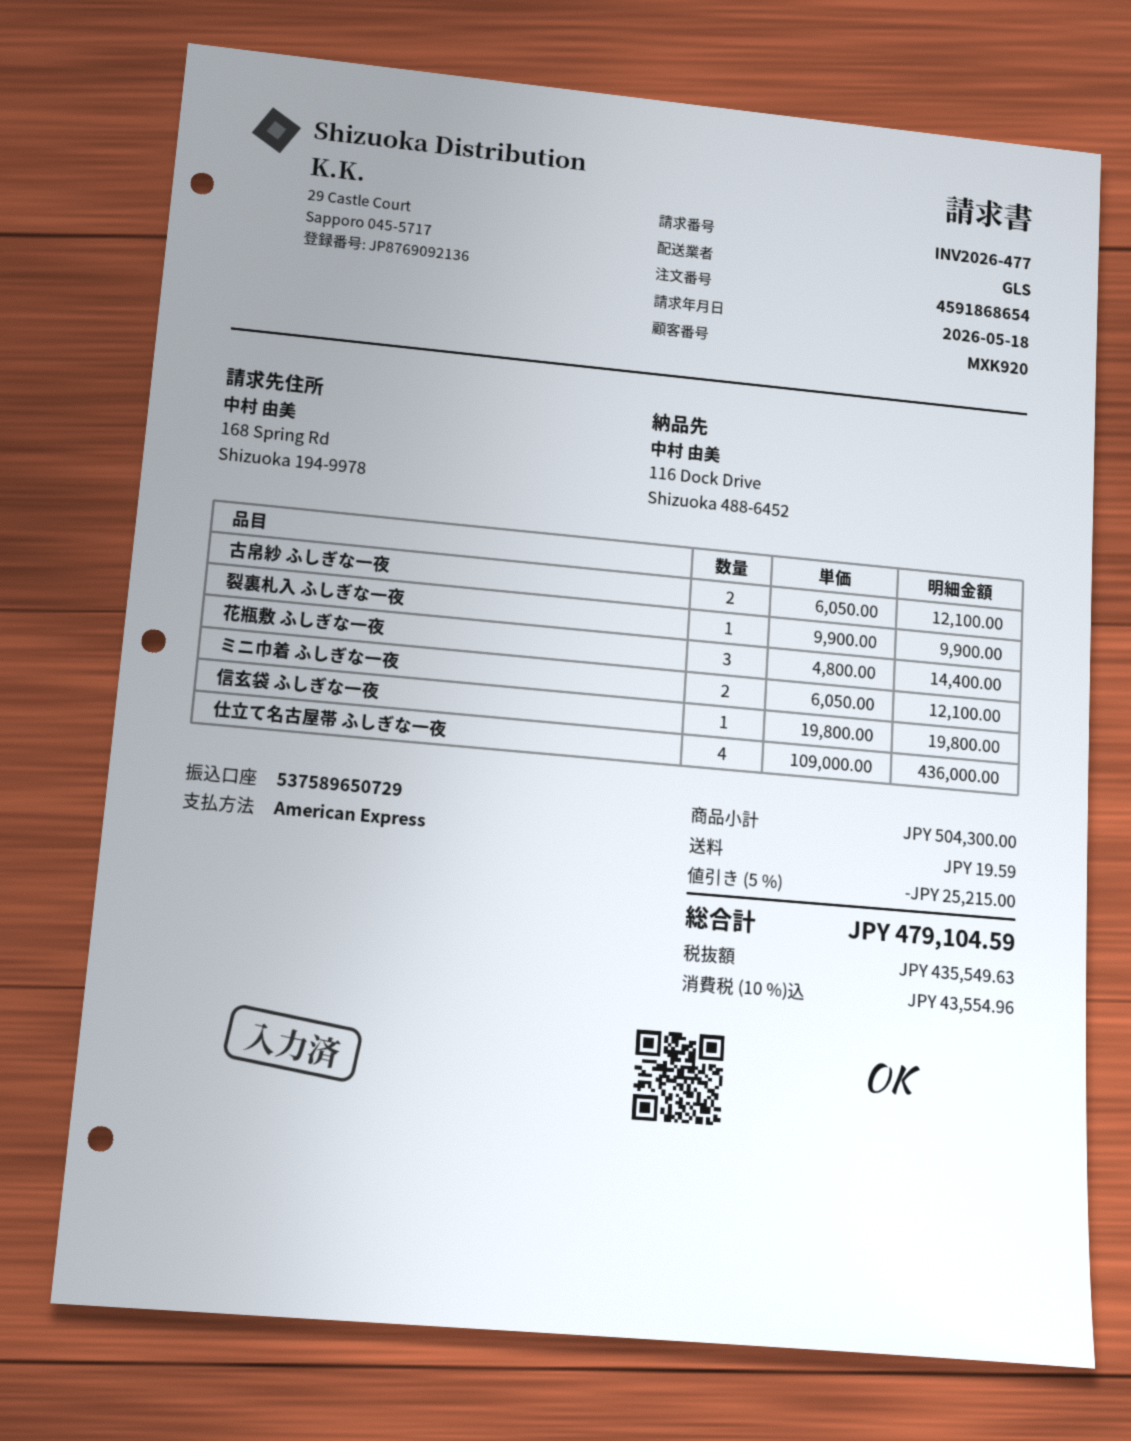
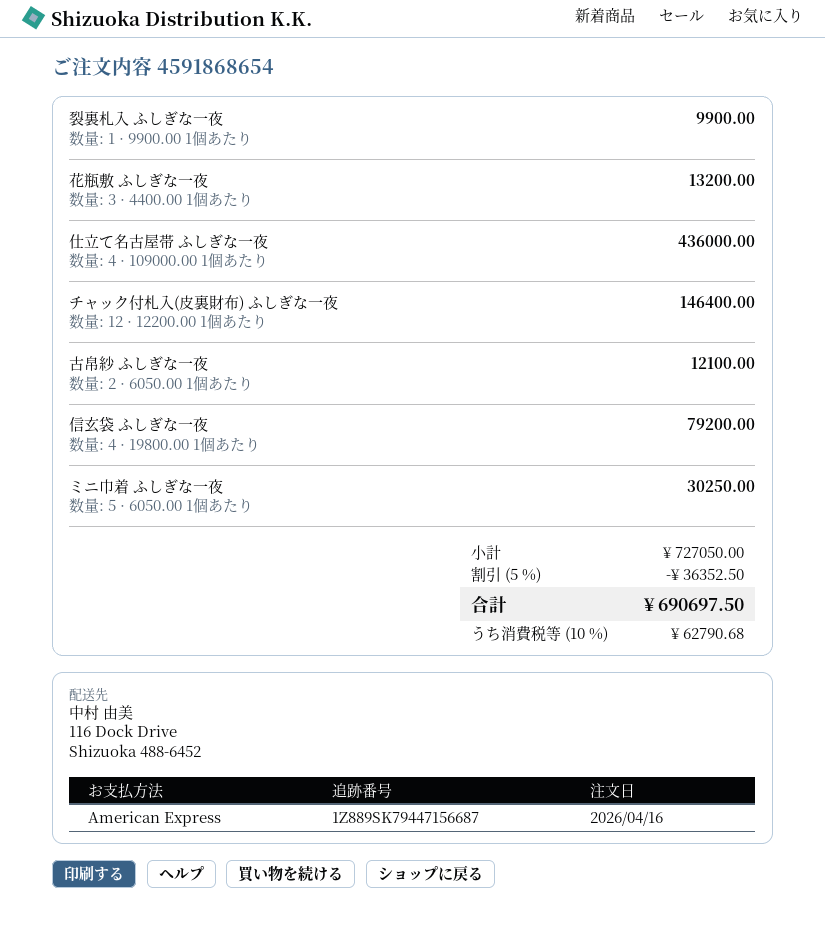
花瓶敷 ふしぎな一夜: 3 x 4800.00 = 14400.00 -> 3 x 4400.00 = 13200.00
ミニ巾着 ふしぎな一夜: 2 x 6050.00 = 12100.00 -> 5 x 6050.00 = 30250.00
信玄袋 ふしぎな一夜: 1 x 19800.00 = 19800.00 -> 4 x 19800.00 = 79200.00
チャック付札入(皮裏財布) ふしぎな一夜: none -> 12 x 12200.00 = 146400.00
subtotal: 504300.00 -> 727050.00
discount: 5% = 25215.00 -> 5% = 36352.50
shipping: 19.59 -> none
tax: 10% = 43554.96 -> 10% = 62790.68
total: 479104.59 -> 690697.50

